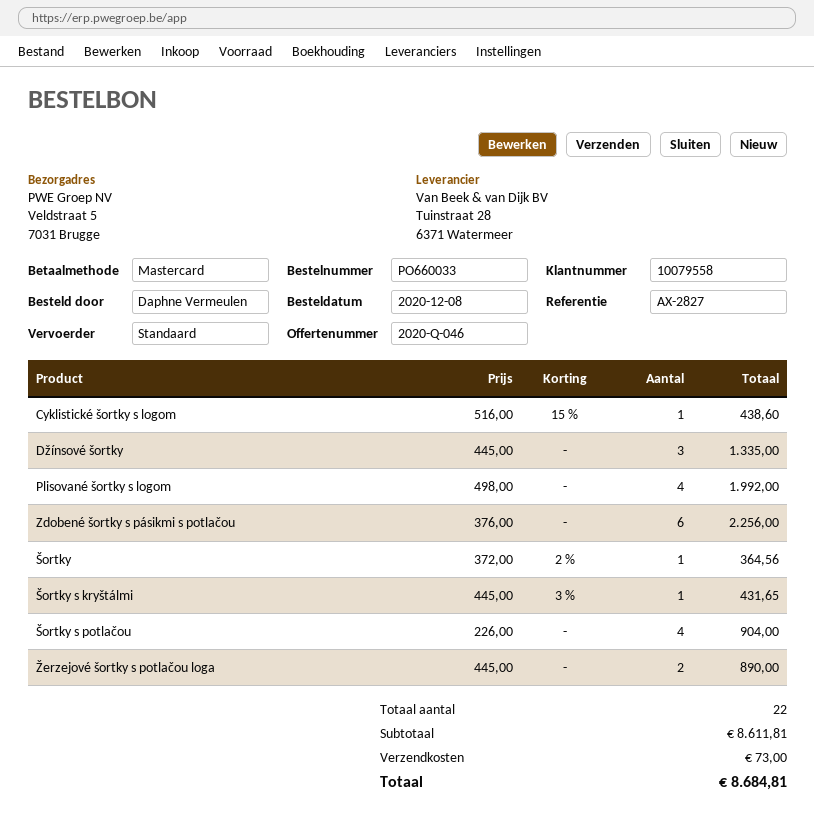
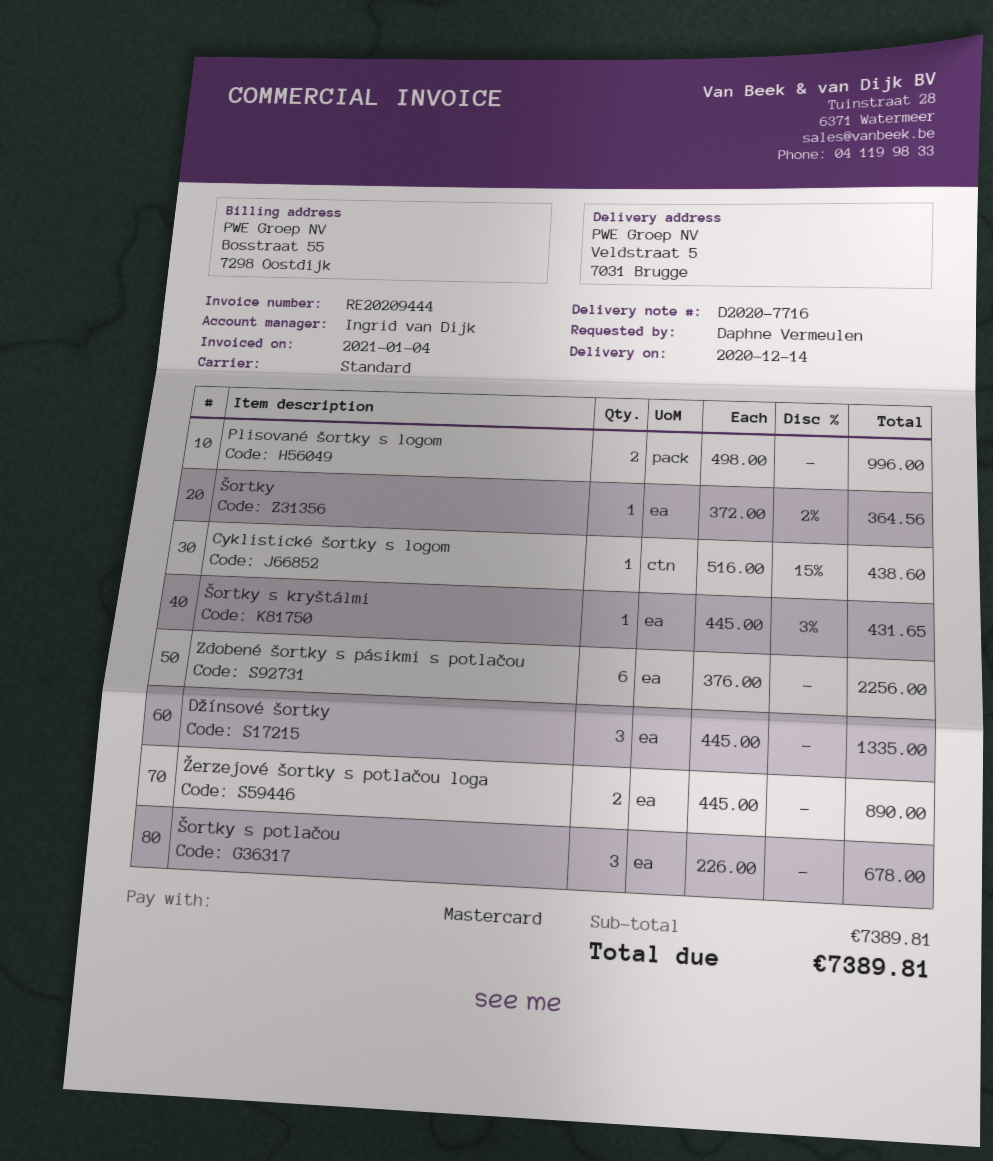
Plisované šortky s logom: 4 x 498.00 = 1992.00 -> 2 x 498.00 = 996.00
Šortky s potlačou: 4 x 226.00 = 904.00 -> 3 x 226.00 = 678.00
subtotal: 8611.81 -> 7389.81
shipping: 73.00 -> none
total: 8684.81 -> 7389.81

